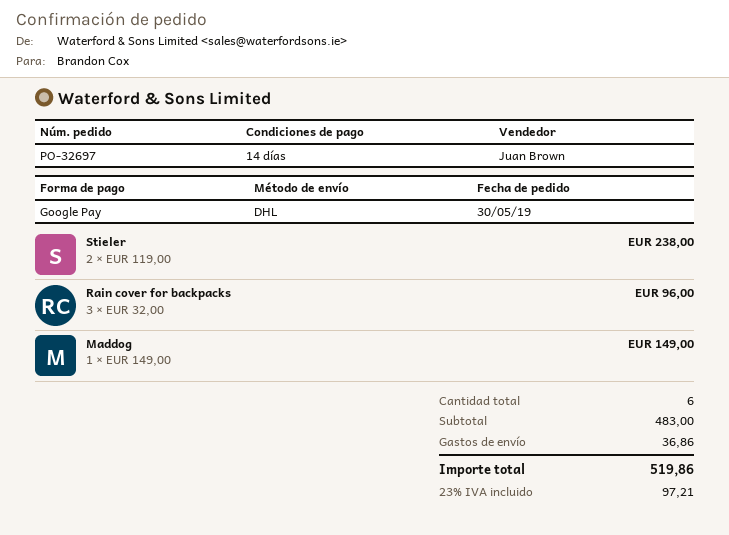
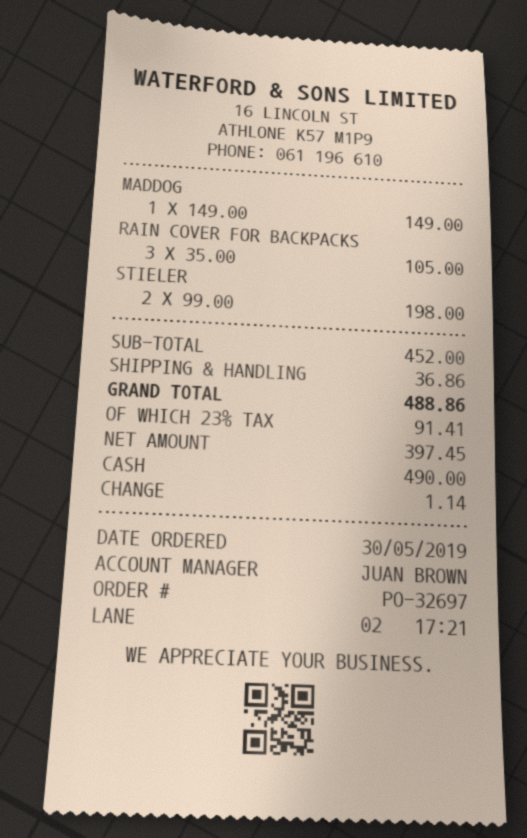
payment method: Google Pay -> cash
Stieler: 2 x 119.00 = 238.00 -> 2 x 99.00 = 198.00
Rain cover for backpacks: 3 x 32.00 = 96.00 -> 3 x 35.00 = 105.00
subtotal: 483.00 -> 452.00
tax: 23% = 97.21 -> 23% = 91.41
total: 519.86 -> 488.86

